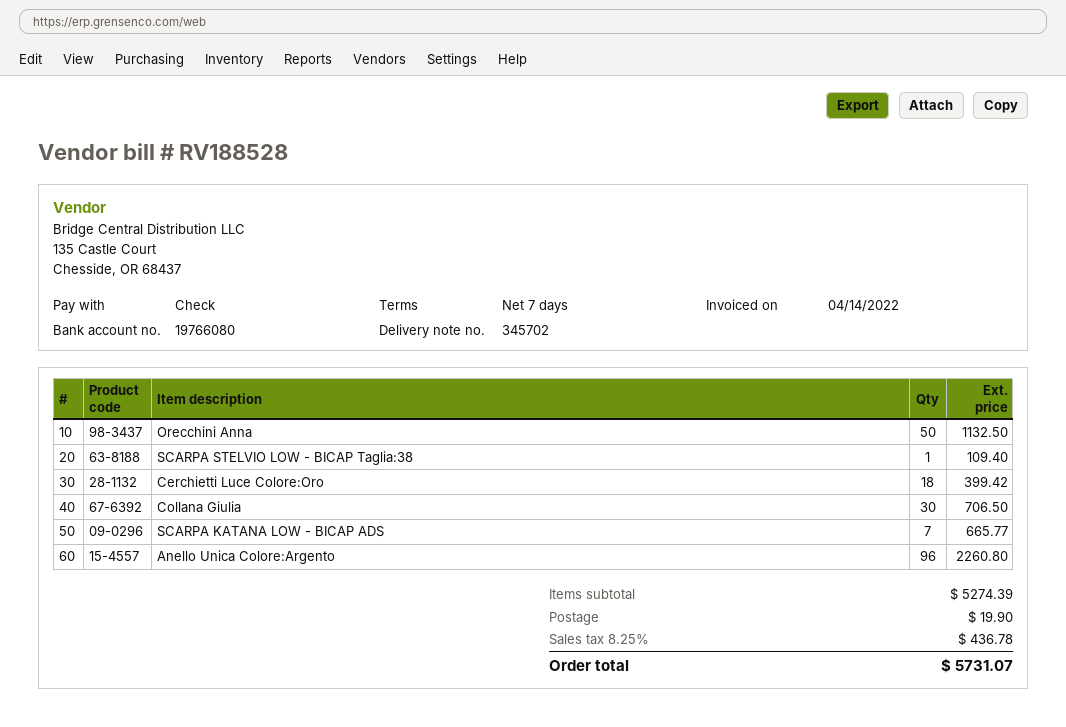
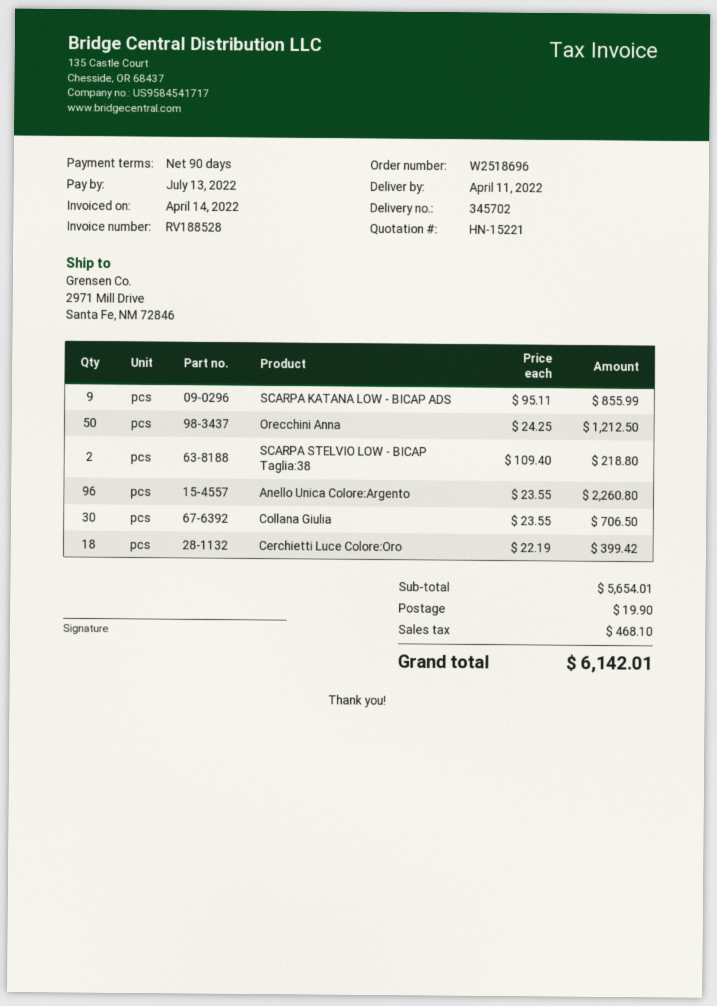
payment terms: 7 days -> 90 days
Orecchini Anna: 50 for 1132.50 -> 50 for 1212.50
SCARPA STELVIO LOW - BICAP Taglia:38: 1 for 109.40 -> 2 for 218.80
SCARPA KATANA LOW - BICAP ADS: 7 for 665.77 -> 9 for 855.99
subtotal: 5274.39 -> 5654.01
tax: 436.78 -> 468.10
total: 5731.07 -> 6142.01

